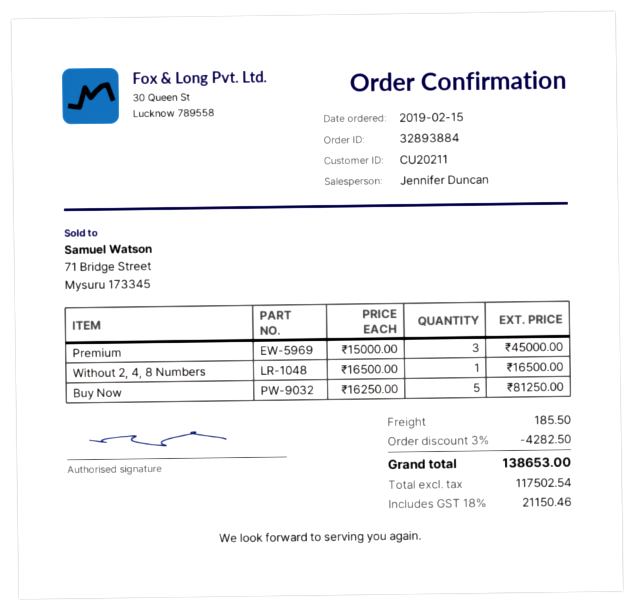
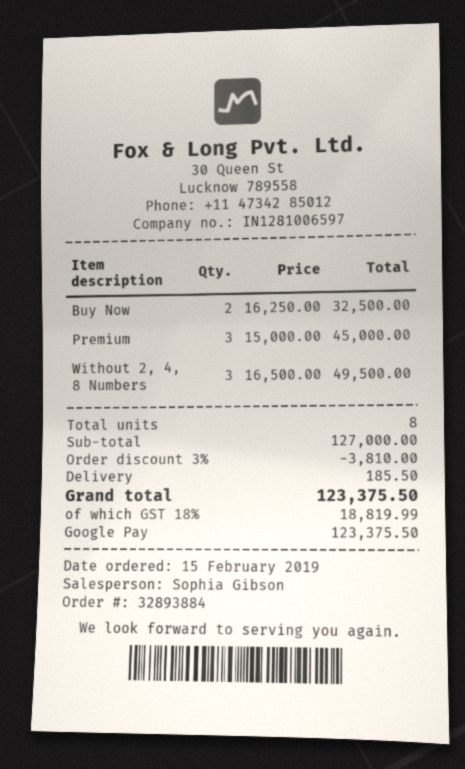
sales rep: Jennifer Duncan -> Sophia Gibson
Without 2, 4, 8 Numbers: 1 x 16500.00 = 16500.00 -> 3 x 16500.00 = 49500.00
Buy Now: 5 x 16250.00 = 81250.00 -> 2 x 16250.00 = 32500.00
discount: 3% = 4282.50 -> 3% = 3810.00
tax: 18% = 21150.46 -> 18% = 18819.99
total: 138653.00 -> 123375.50

